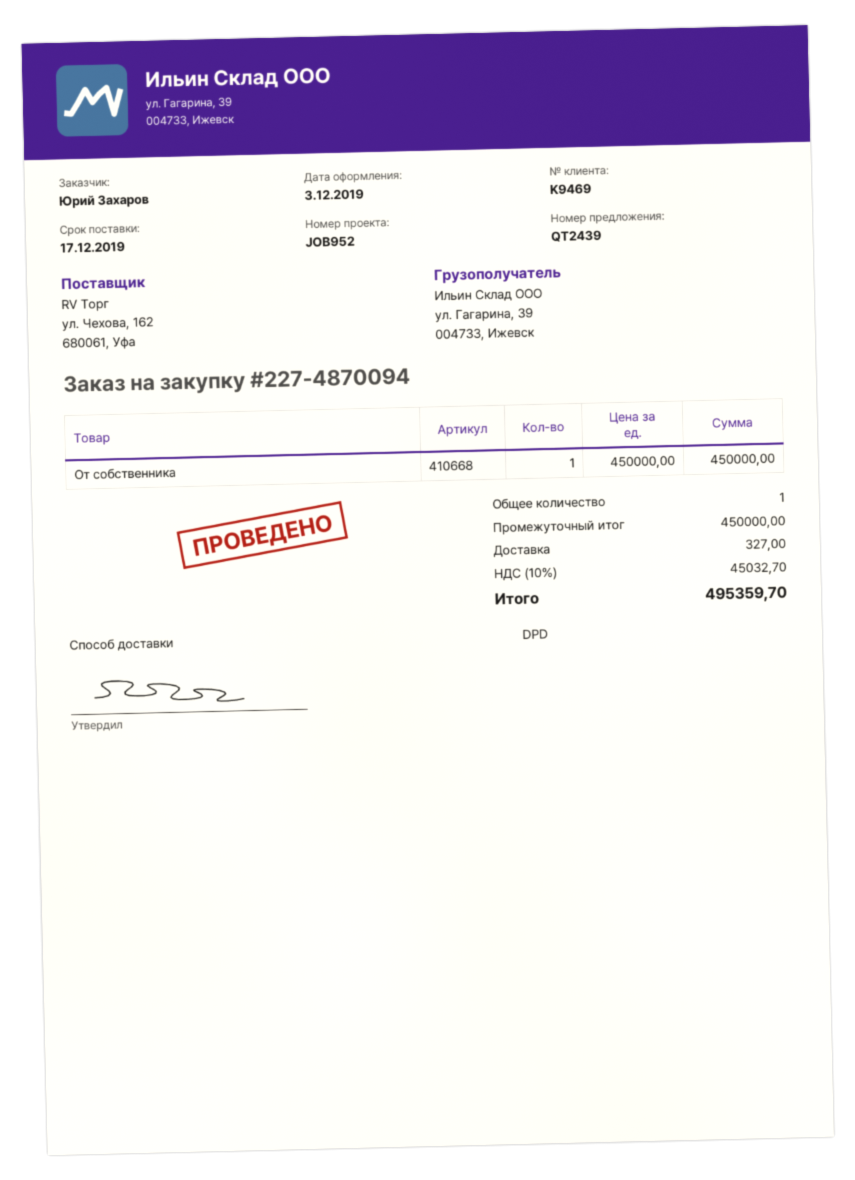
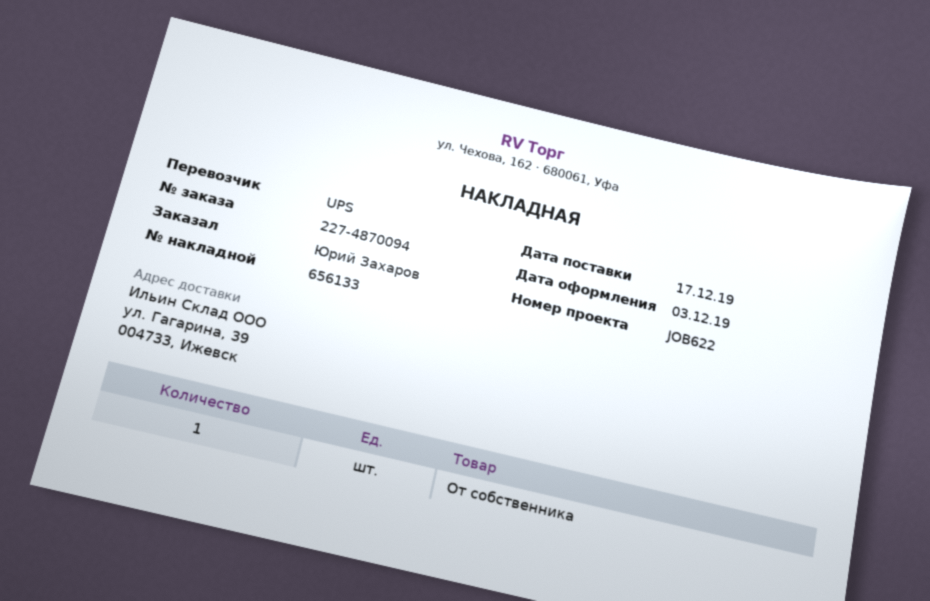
reference: JOB952 -> JOB622
shipping method: DPD -> UPS

